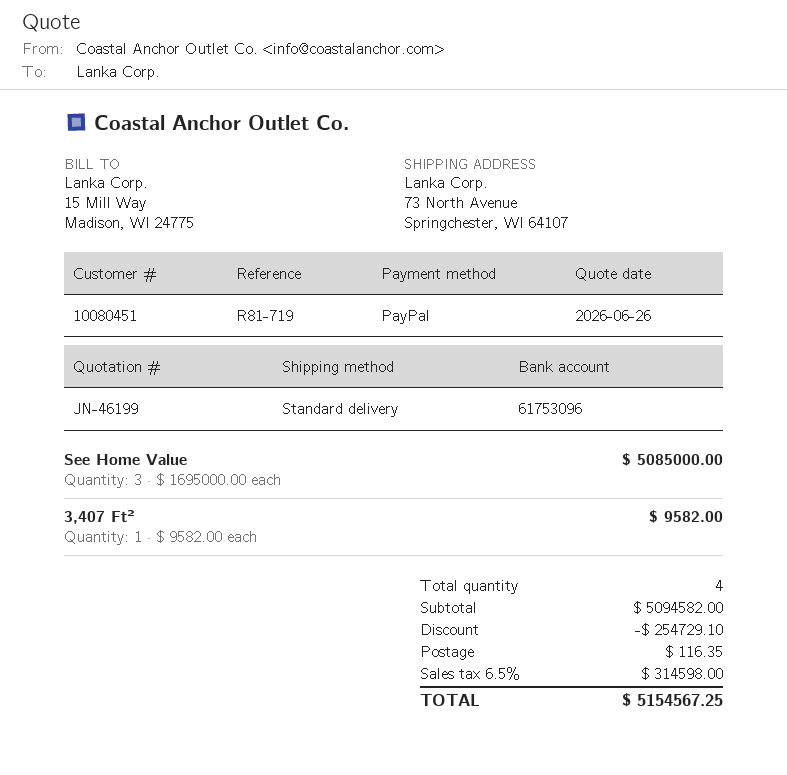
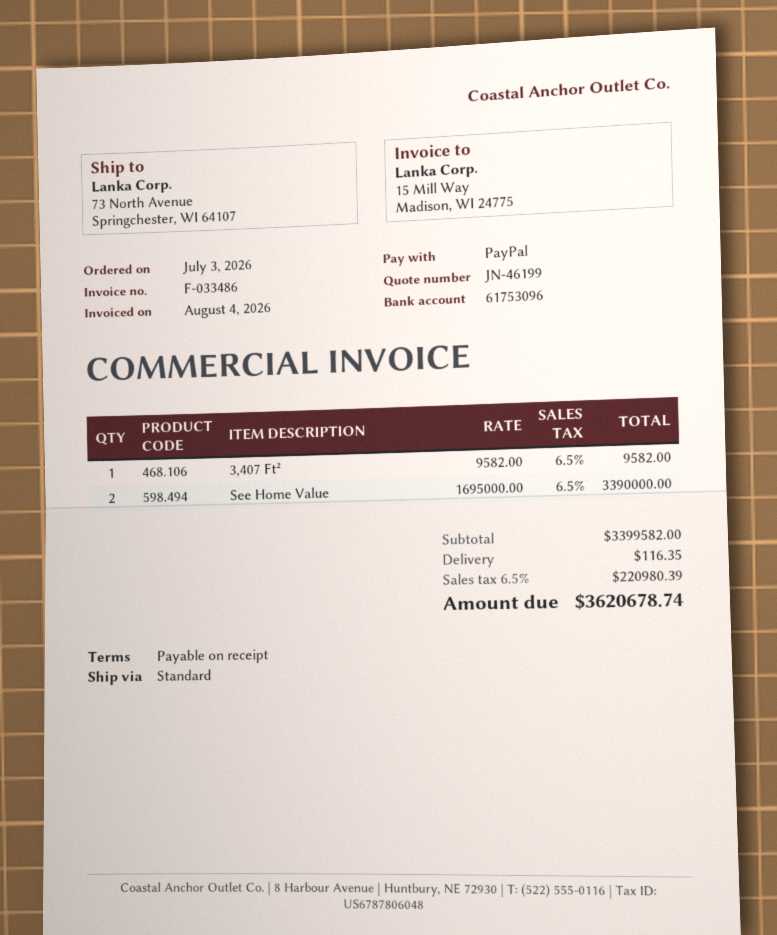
See Home Value: 3 x 1695000.00 = 5085000.00 -> 2 x 1695000.00 = 3390000.00
subtotal: 5094582.00 -> 3399582.00
discount: 254729.10 -> none
tax: 6.5% = 314598.00 -> 6.5% = 220980.39
total: 5154567.25 -> 3620678.74

